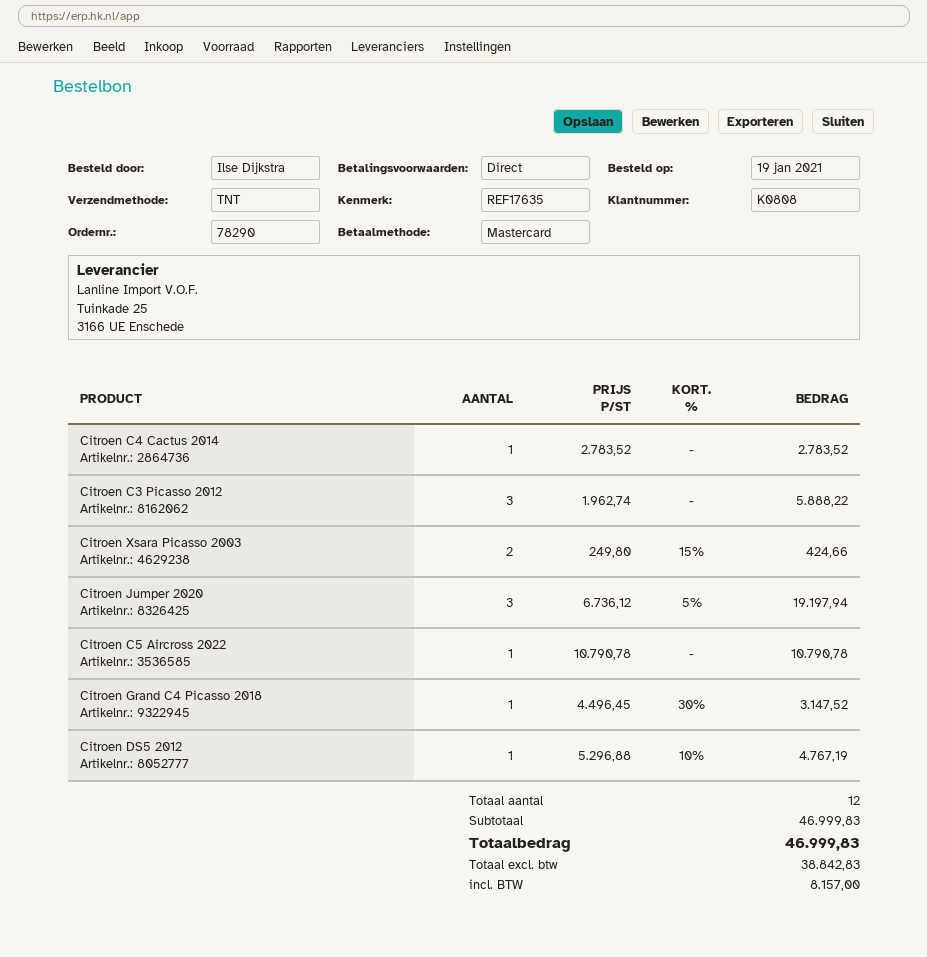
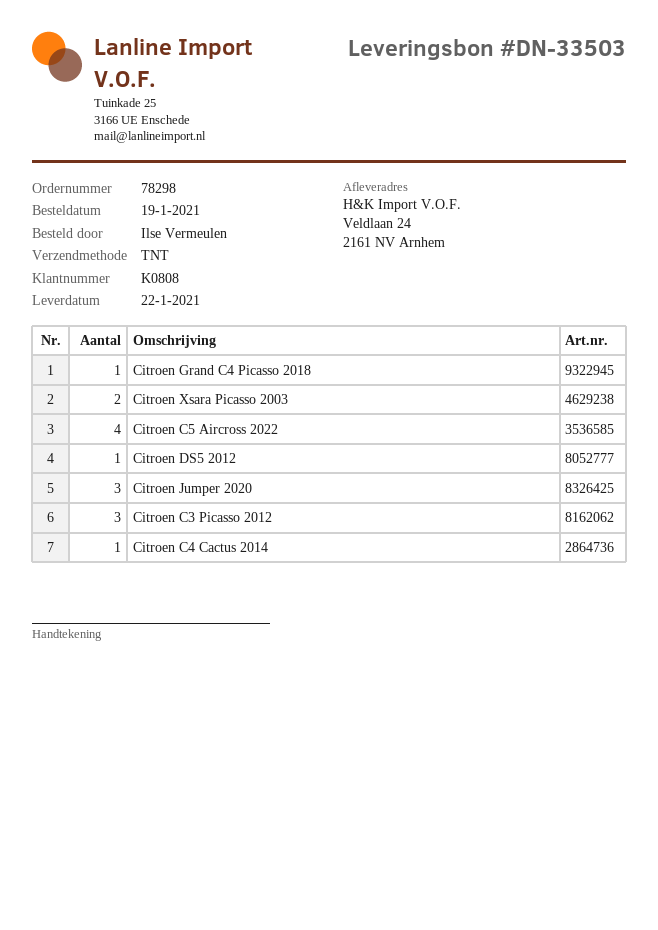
order number: 78290 -> 78298
ordered by: Ilse Dijkstra -> Ilse Vermeulen
Citroen C5 Aircross 2022: 1 -> 4

